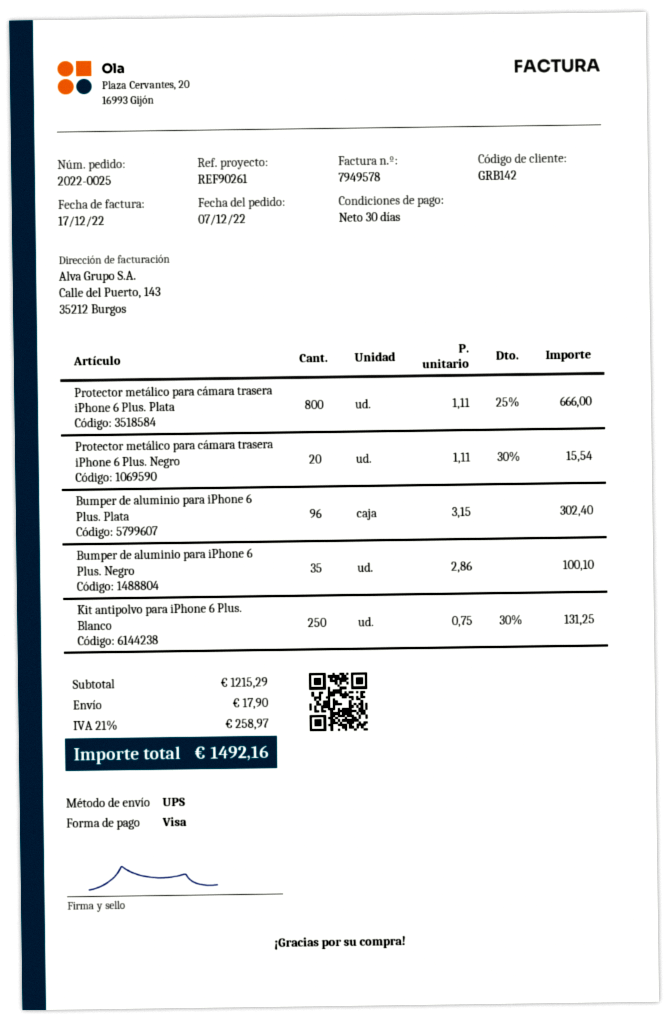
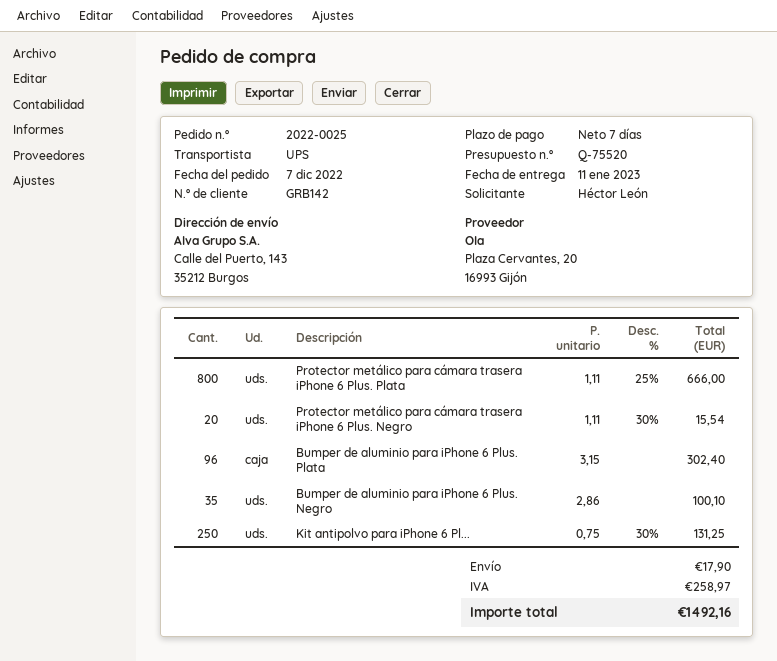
payment terms: 30 days -> 7 days

